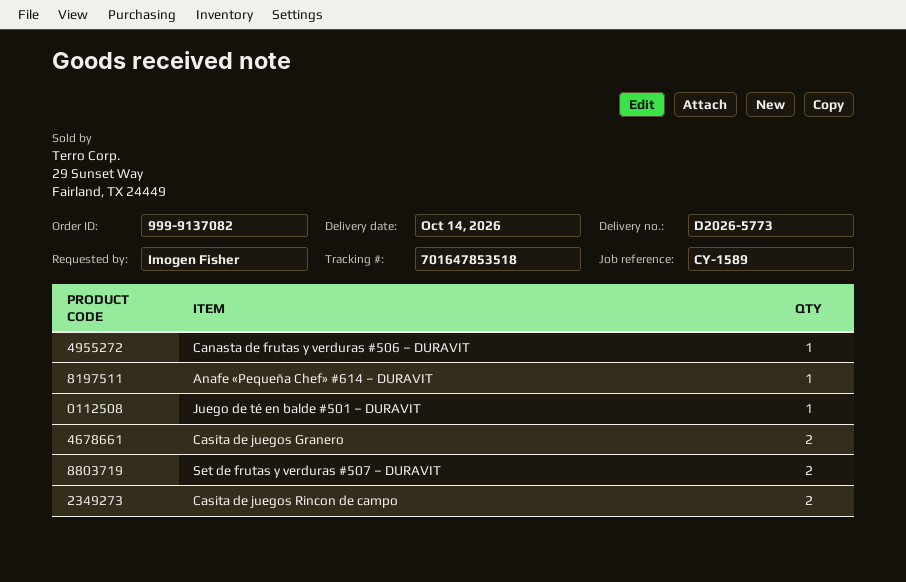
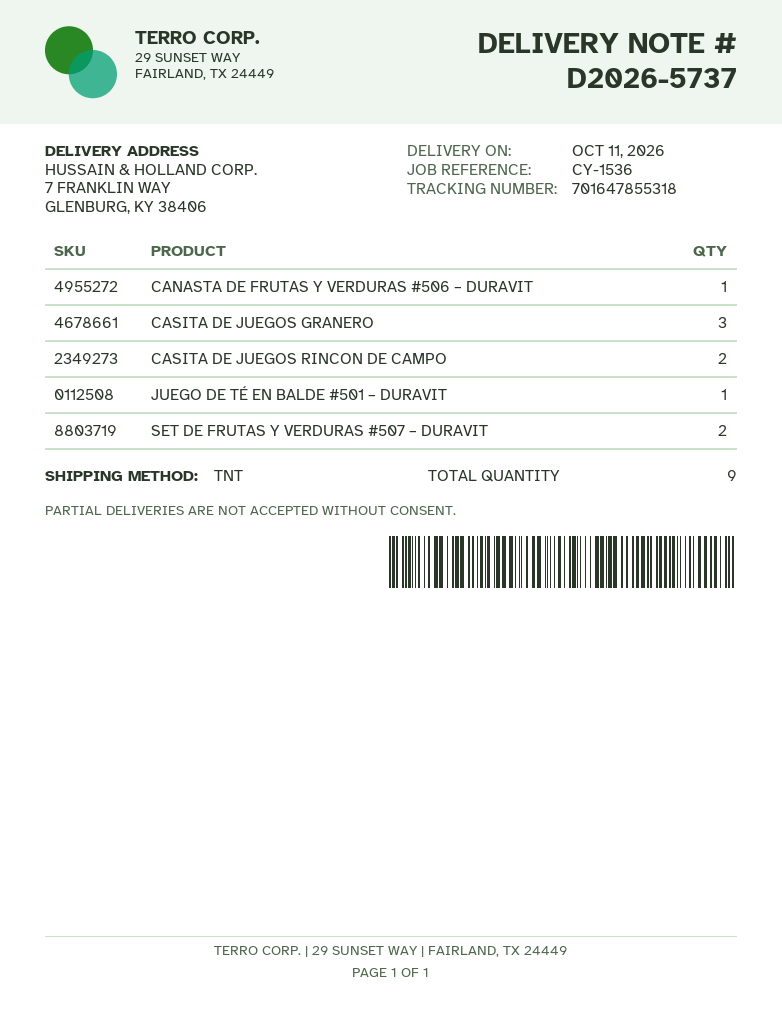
delivery note number: D2026-5773 -> D2026-5737
delivery date: 2026-10-14 -> 2026-10-11
reference: CY-1589 -> CY-1536
tracking number: 701647853518 -> 701647855318
Anafe «Pequeña Chef» #614 – DURAVIT: 1 -> none
Casita de juegos Granero: 2 -> 3

